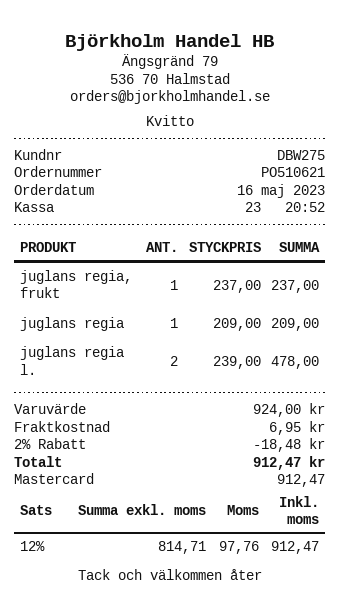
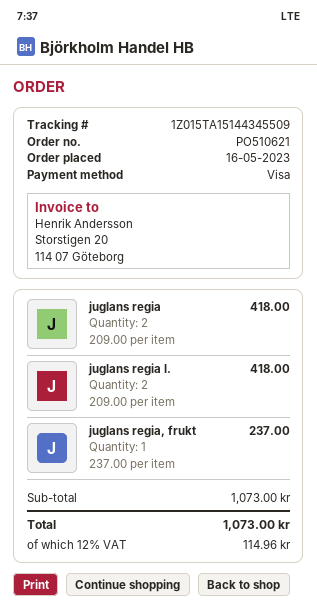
payment method: Mastercard -> Visa
juglans regia: 1 x 209.00 = 209.00 -> 2 x 209.00 = 418.00
juglans regia l.: 2 x 239.00 = 478.00 -> 2 x 209.00 = 418.00
subtotal: 924.00 -> 1073.00
discount: 2% = 18.48 -> none
shipping: 6.95 -> none
tax: 12% = 97.76 -> 12% = 114.96
total: 912.47 -> 1073.00

